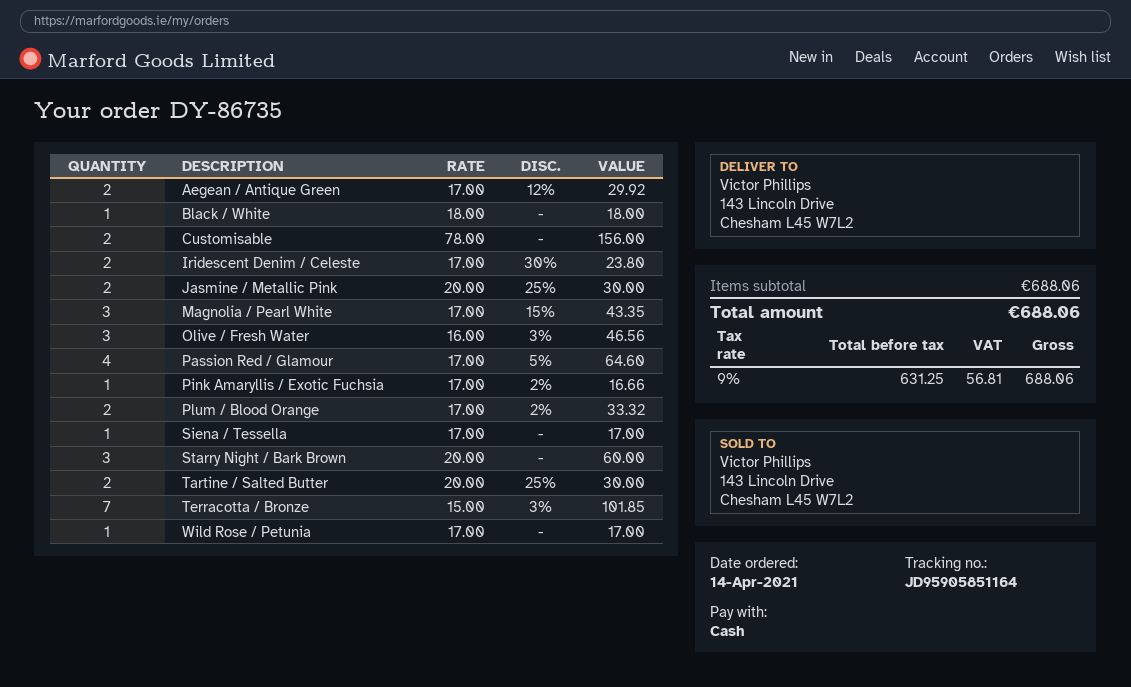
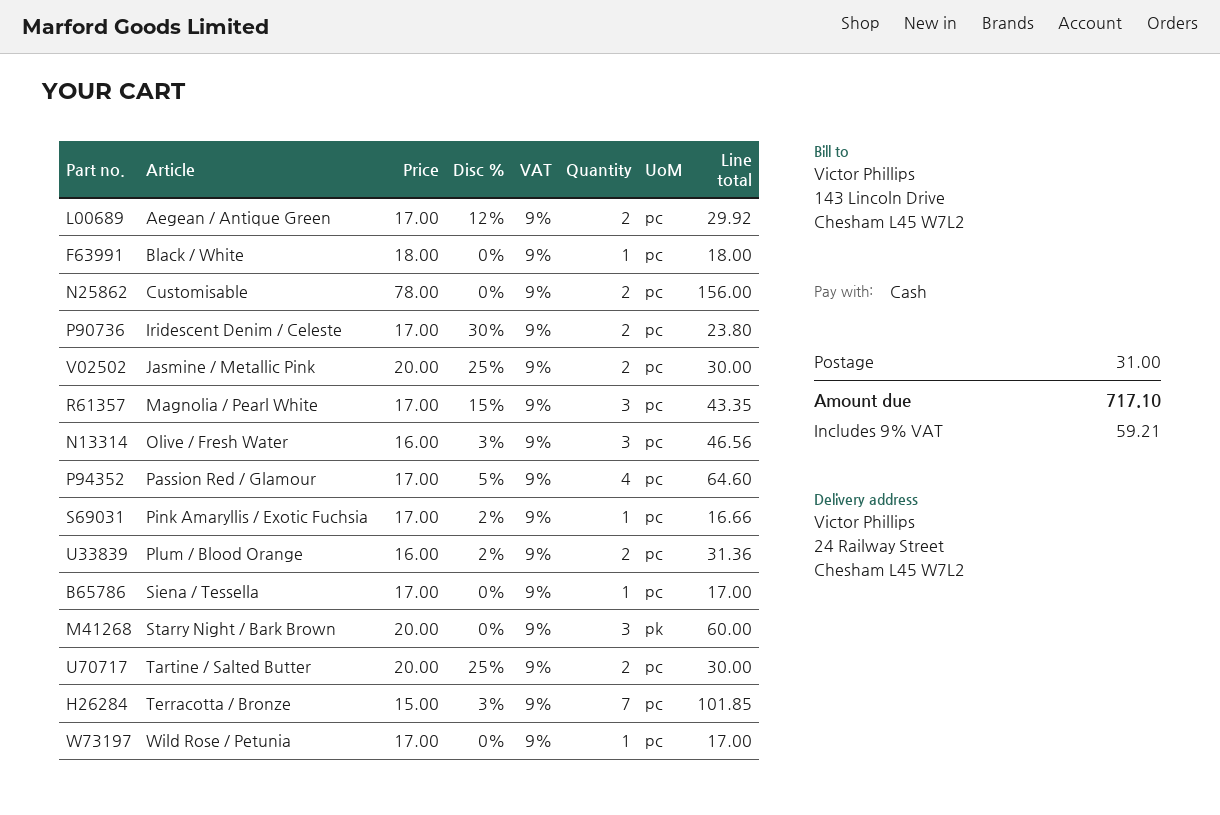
ship to: 143 Lincoln Drive, Chesham L45 W7L2 -> 24 Railway Street, Chesham L45 W7L2
Plum / Blood Orange: 2 x 17.00 - 2% = 33.32 -> 2 x 16.00 - 2% = 31.36
shipping: none -> 31.00
tax: 9% = 56.81 -> 9% = 59.21
total: 688.06 -> 717.10

